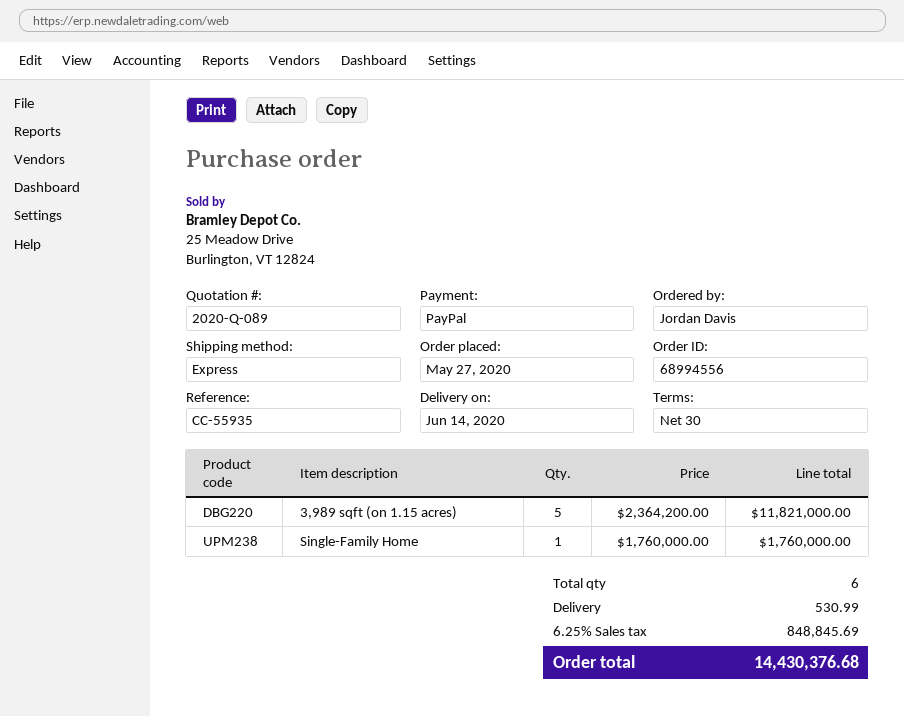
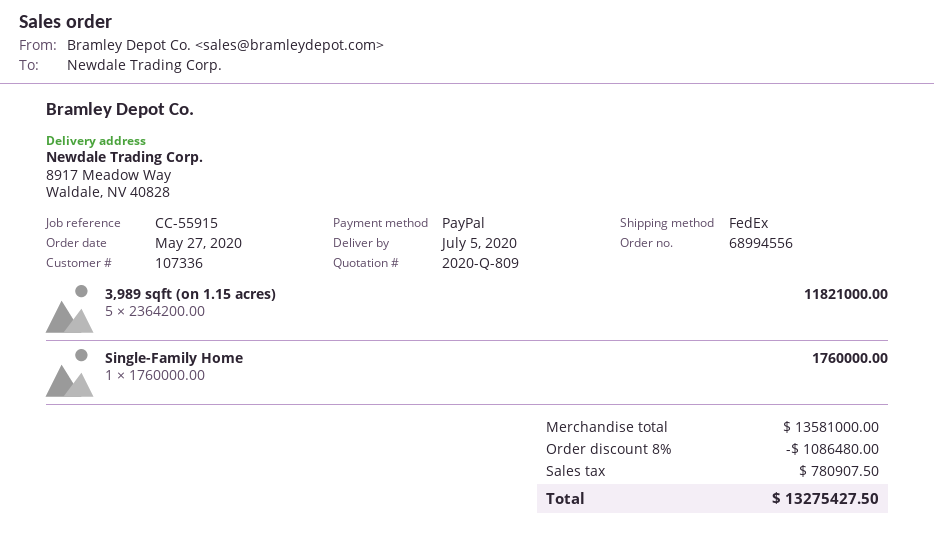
quote number: 2020-Q-089 -> 2020-Q-809
delivery date: 2020-06-14 -> 2020-07-05
reference: CC-55935 -> CC-55915
shipping method: express -> FedEx
discount: none -> 8% = 1086480.00
shipping: 530.99 -> none
tax: 848845.69 -> 780907.50
total: 14430376.68 -> 13275427.50

